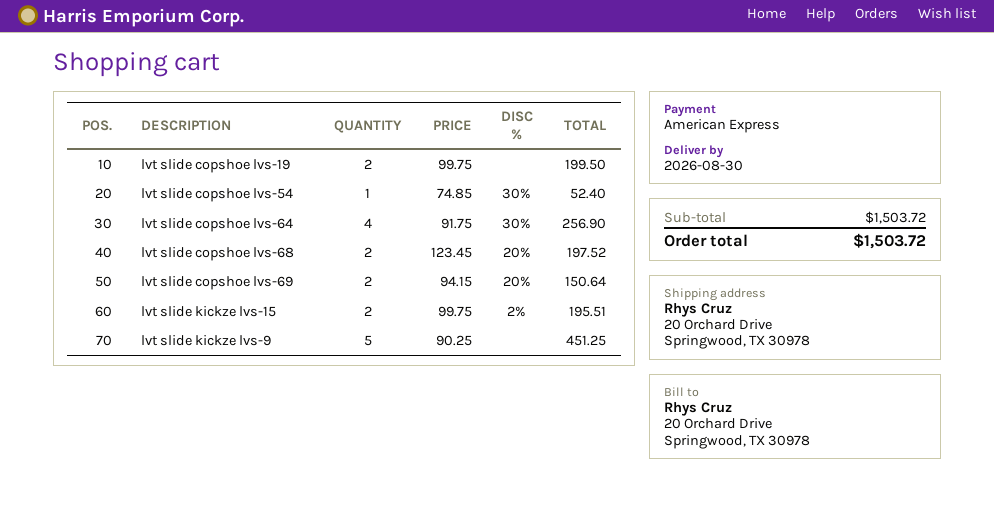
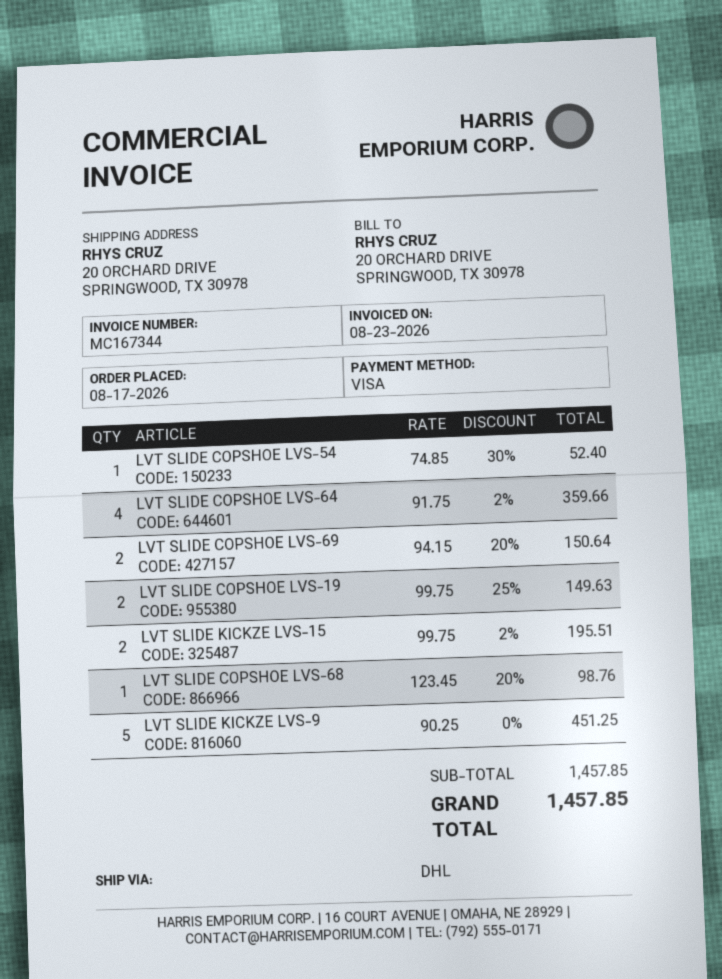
payment method: American Express -> Visa
lvt slide copshoe lvs-19: 2 x 99.75 = 199.50 -> 2 x 99.75 - 25% = 149.63
lvt slide copshoe lvs-64: 4 x 91.75 - 30% = 256.90 -> 4 x 91.75 - 2% = 359.66
lvt slide copshoe lvs-68: 2 x 123.45 - 20% = 197.52 -> 1 x 123.45 - 20% = 98.76
subtotal: 1503.72 -> 1457.85
total: 1503.72 -> 1457.85

